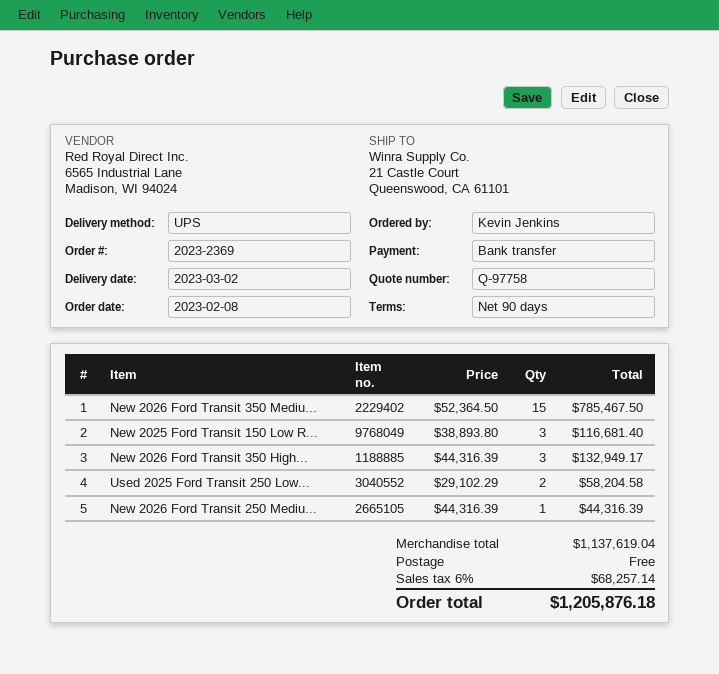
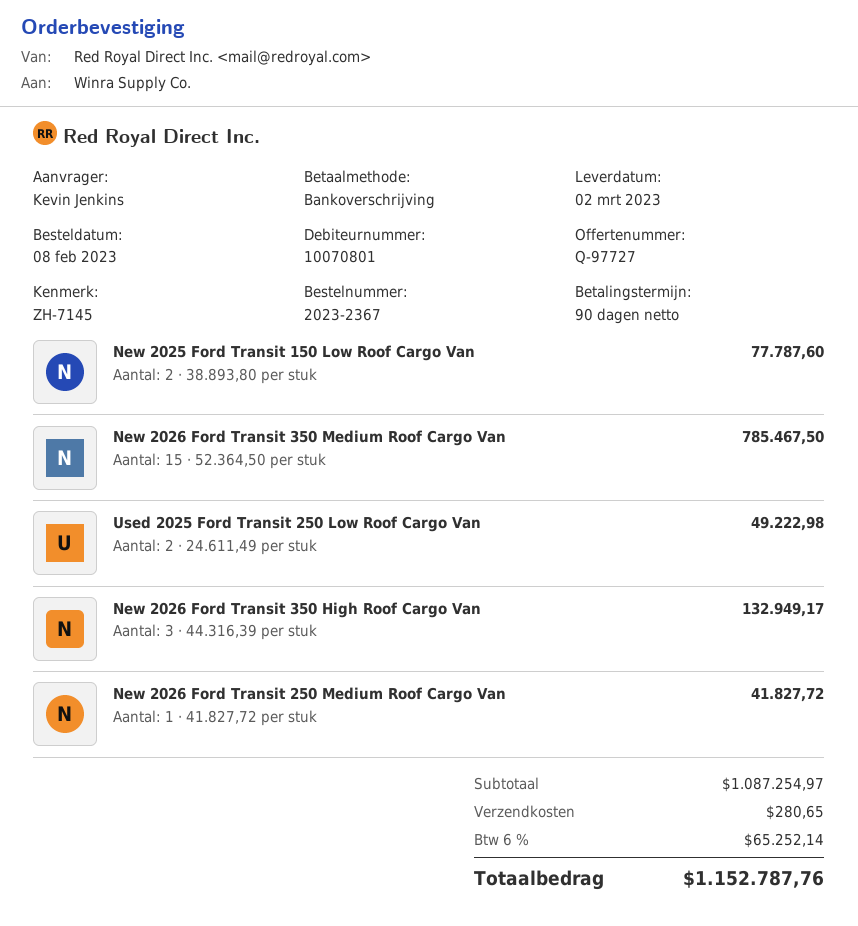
quote number: Q-97758 -> Q-97727
order number: 2023-2369 -> 2023-2367
New 2025 Ford Transit 150 Low R...: 3 x 38893.80 = 116681.40 -> 2 x 38893.80 = 77787.60
Used 2025 Ford Transit 250 Low...: 2 x 29102.29 = 58204.58 -> 2 x 24611.49 = 49222.98
New 2026 Ford Transit 250 Mediu...: 1 x 44316.39 = 44316.39 -> 1 x 41827.72 = 41827.72
subtotal: 1137619.04 -> 1087254.97
shipping: 0.00 -> 280.65
tax: 6% = 68257.14 -> 6% = 65252.14
total: 1205876.18 -> 1152787.76

